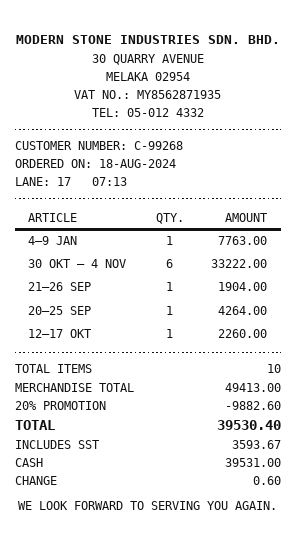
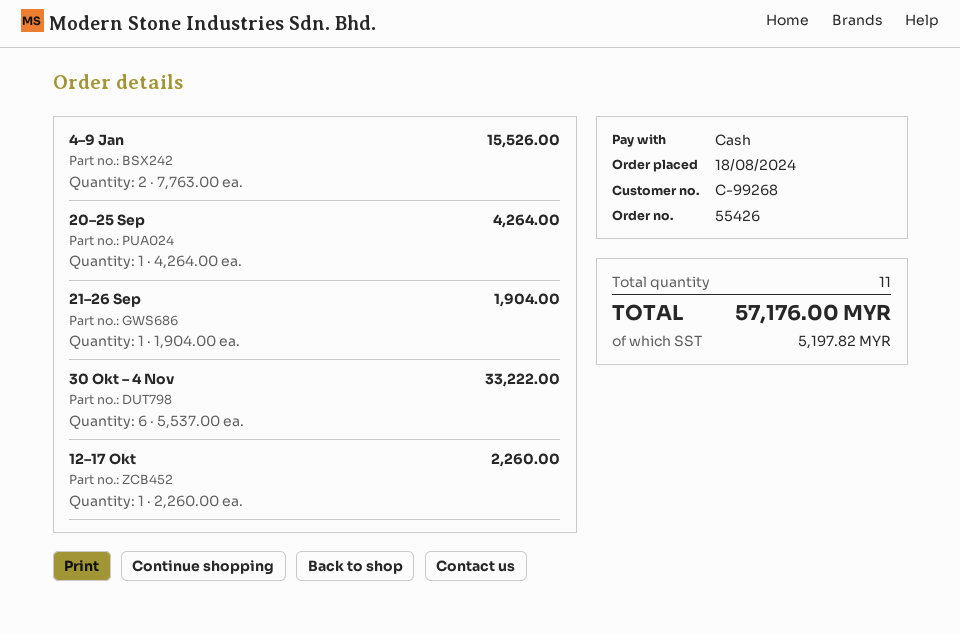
4–9 JAN: 1 for 7763.00 -> 2 for 15526.00
total quantity: 10 -> 11
discount: 20% = 9882.60 -> none
tax: 3593.67 -> 5197.82
total: 39530.40 -> 57176.00

